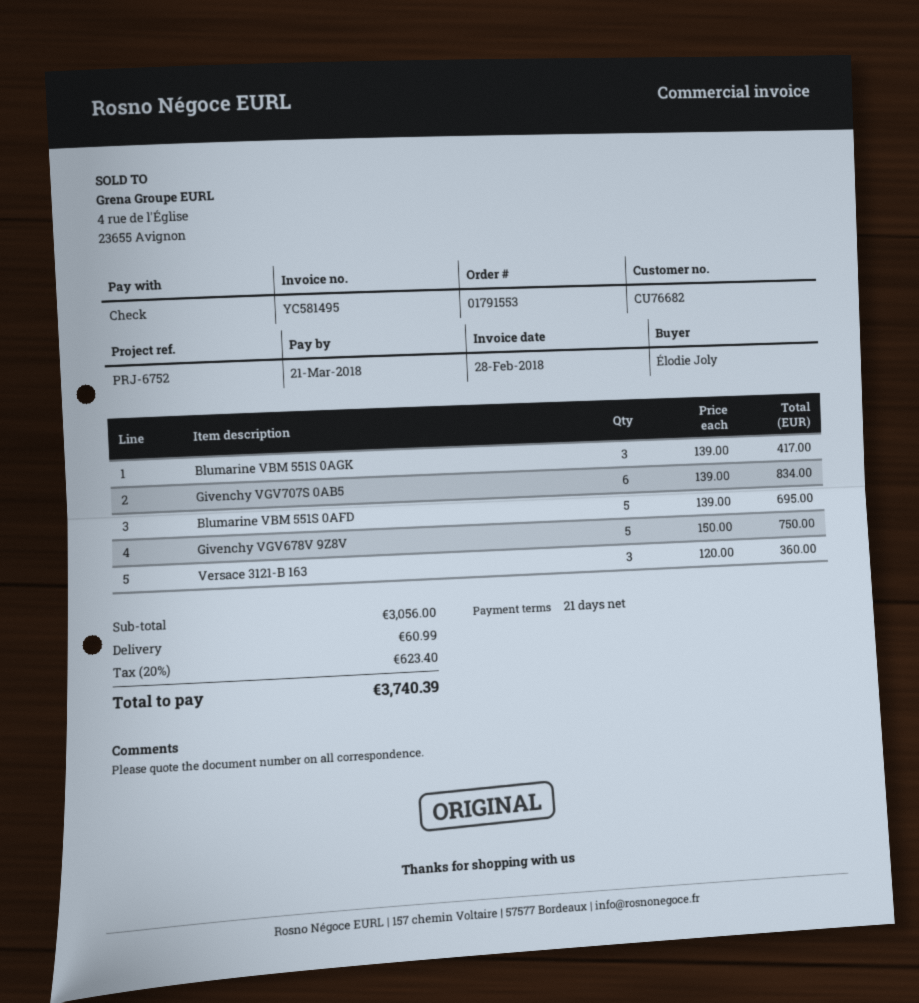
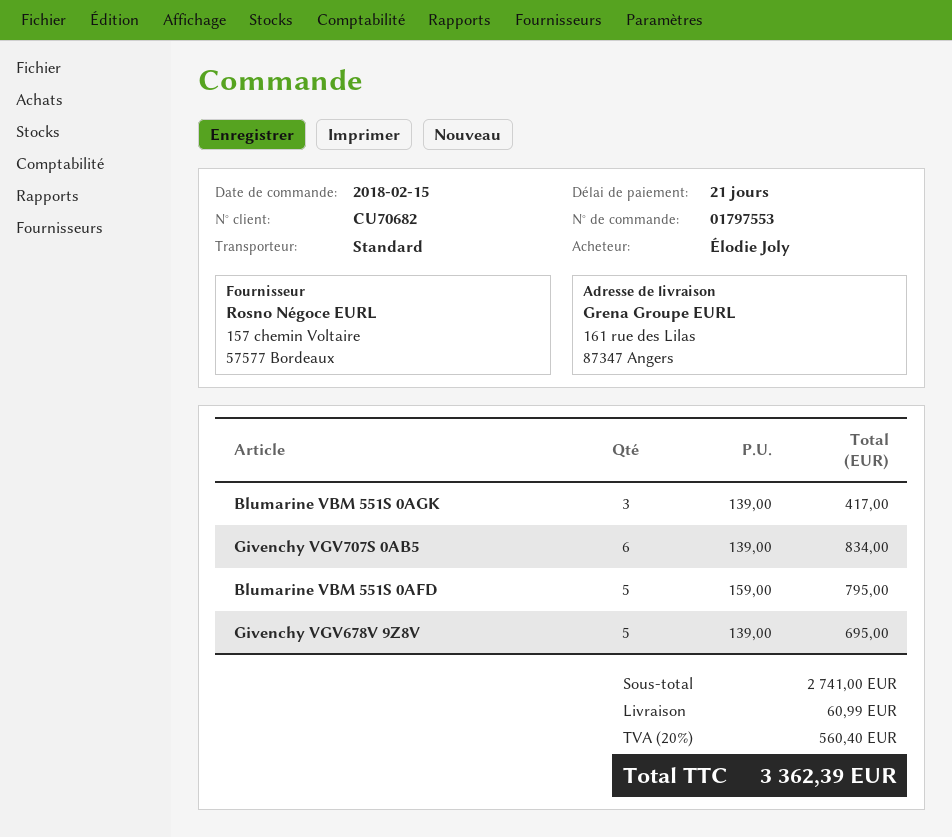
order number: 01791553 -> 01797553
customer number: CU76682 -> CU70682
Blumarine VBM 551S 0AFD: 5 x 139.00 = 695.00 -> 5 x 159.00 = 795.00
Givenchy VGV678V 9Z8V: 5 x 150.00 = 750.00 -> 5 x 139.00 = 695.00
Versace 3121-Β 163: 3 x 120.00 = 360.00 -> none
subtotal: 3056.00 -> 2741.00
tax: 20% = 623.40 -> 20% = 560.40
total: 3740.39 -> 3362.39

